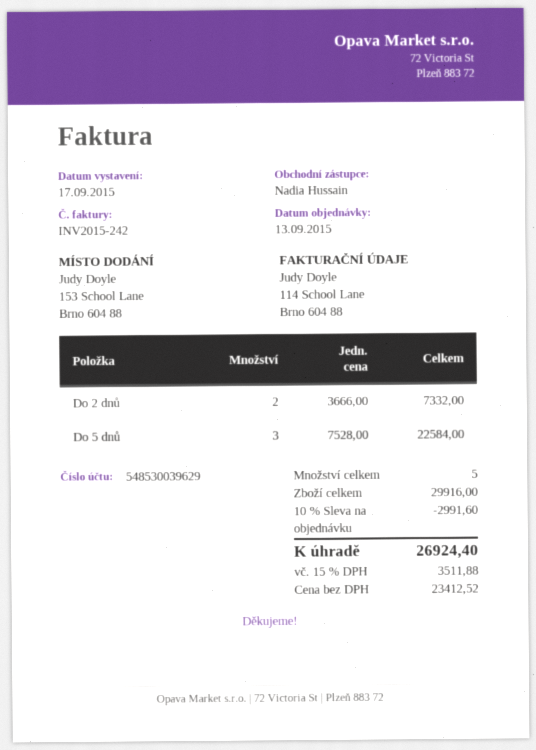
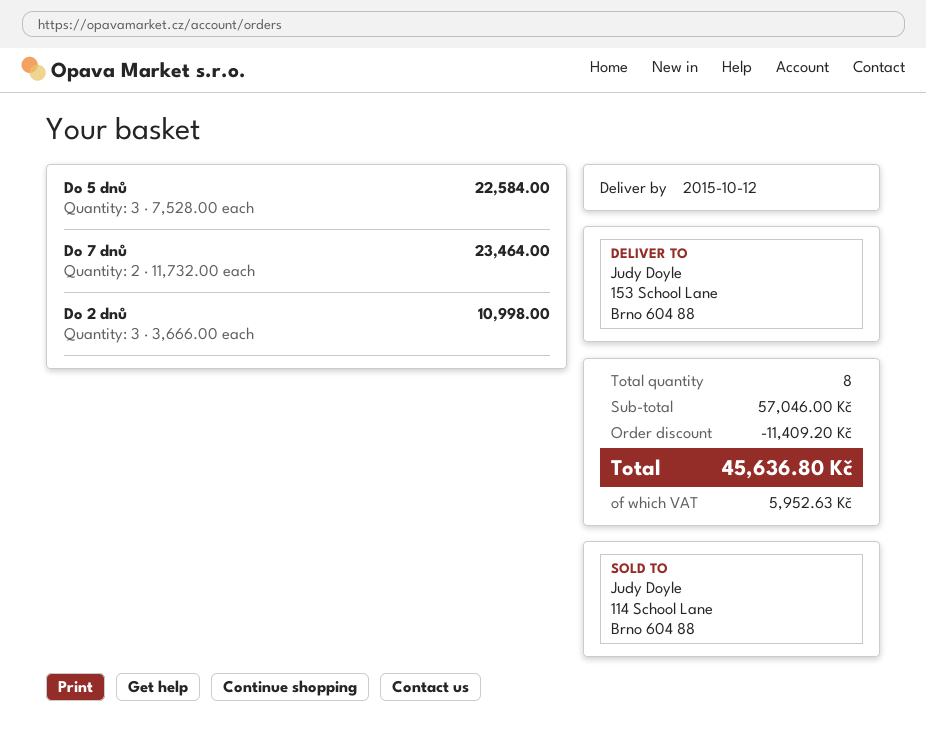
Do 2 dnů: 2 x 3666.00 = 7332.00 -> 3 x 3666.00 = 10998.00
Do 7 dnů: none -> 2 x 11732.00 = 23464.00
total quantity: 5 -> 8
subtotal: 29916.00 -> 57046.00
discount: 2991.60 -> 11409.20
tax: 3511.88 -> 5952.63
total: 26924.40 -> 45636.80

